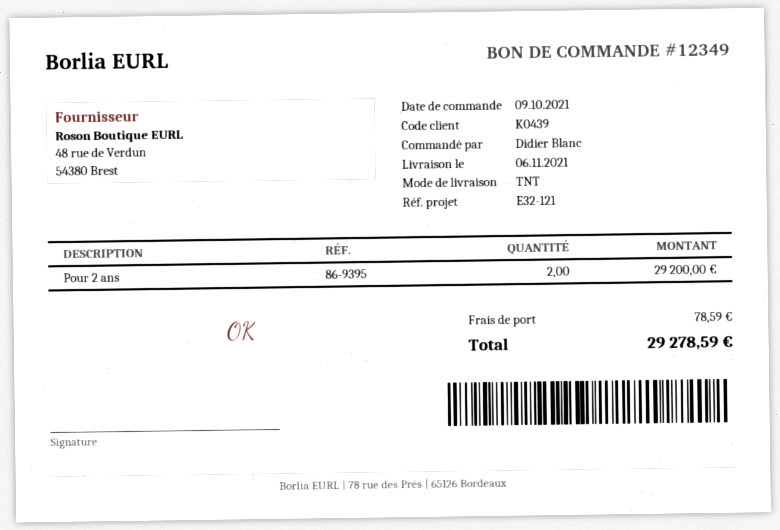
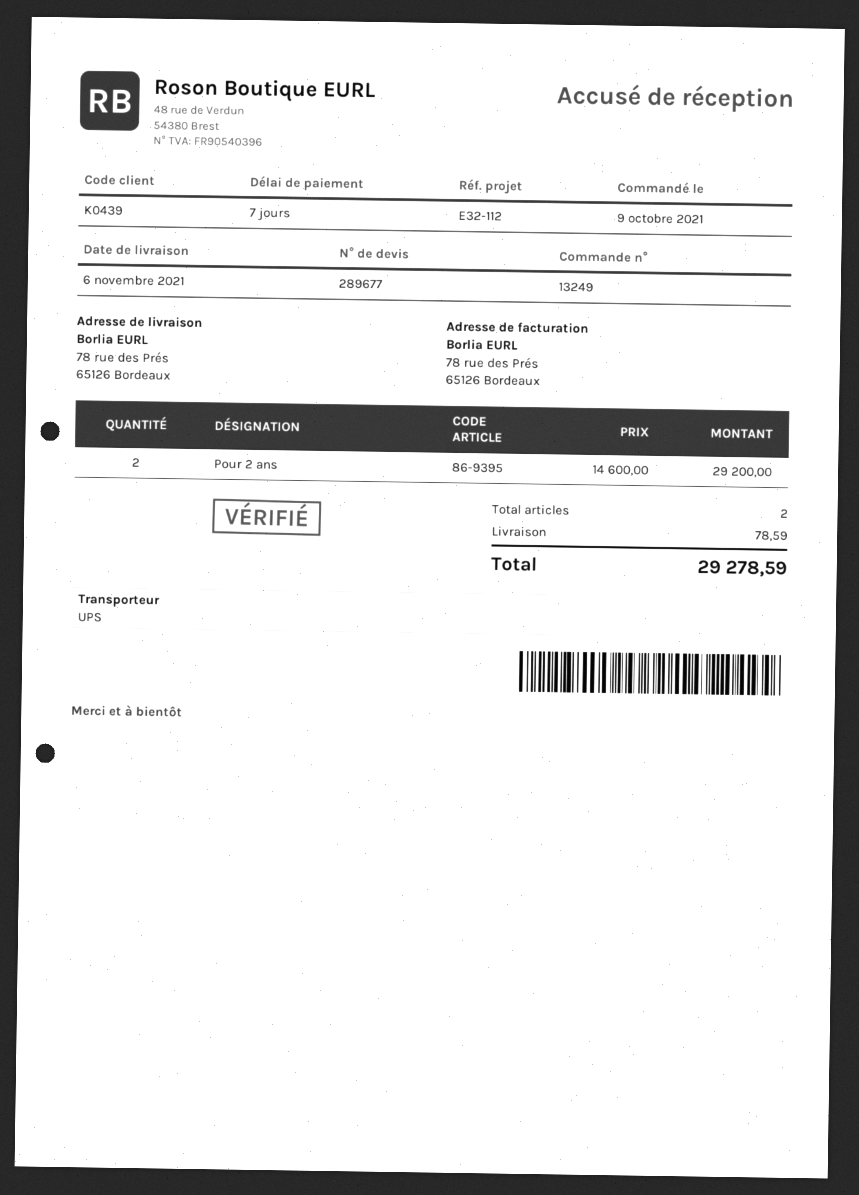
order number: 12349 -> 13249
reference: E32-121 -> E32-112
shipping method: TNT -> UPS

